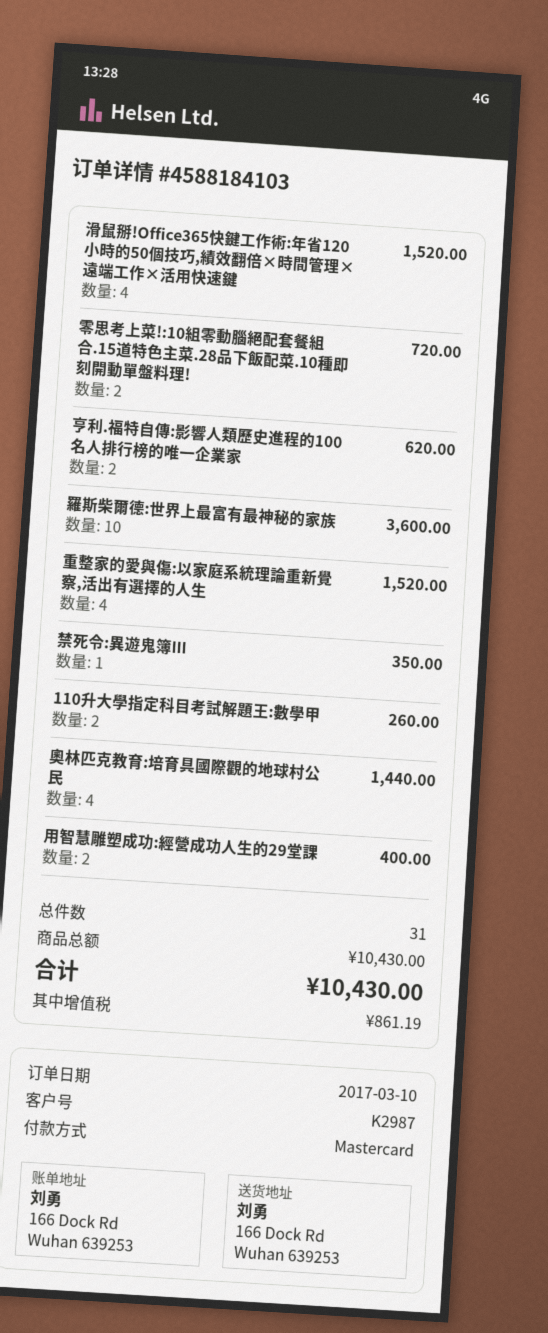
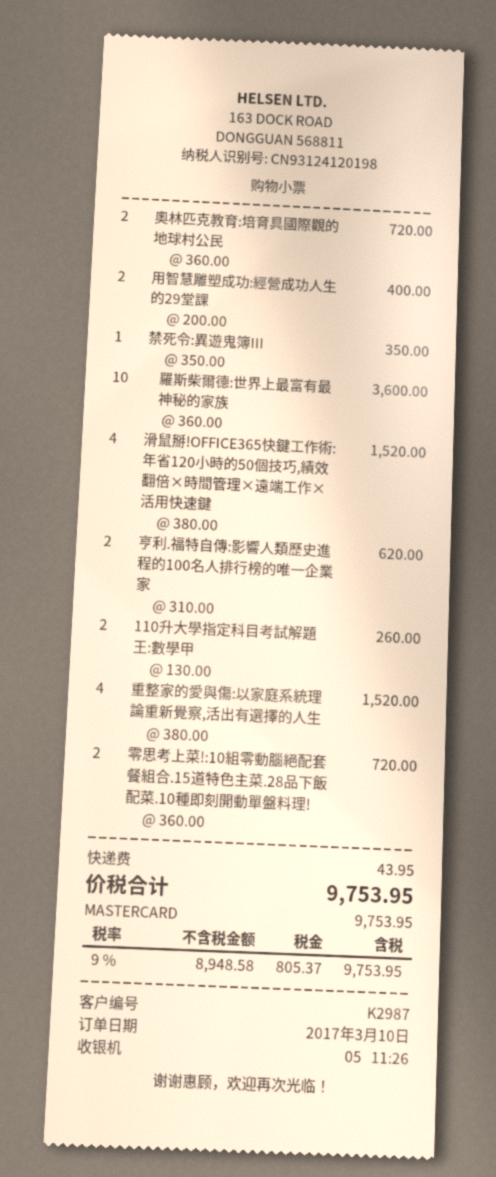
奧林匹克教育:培育具國際觀的地球村公民: 4 for 1440.00 -> 2 for 720.00
shipping: none -> 43.95
tax: 861.19 -> 805.37
total: 10430.00 -> 9753.95

